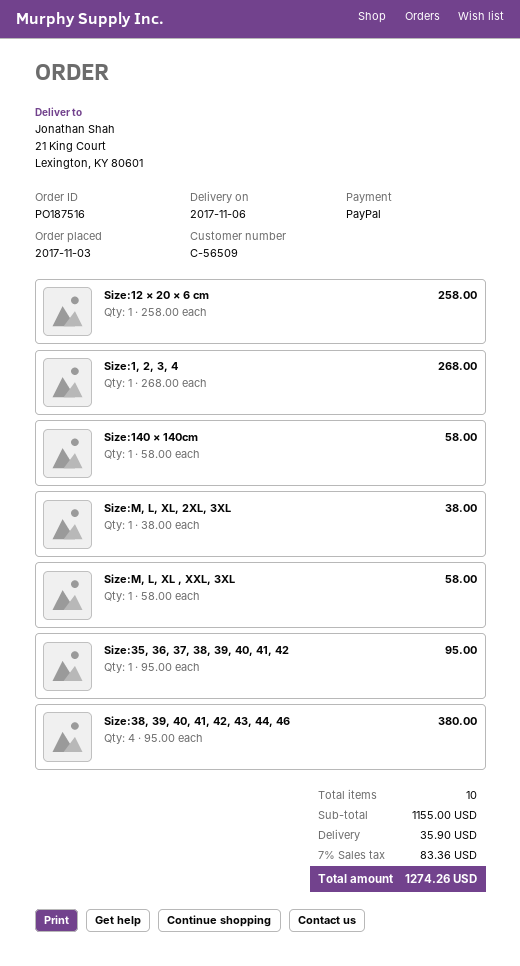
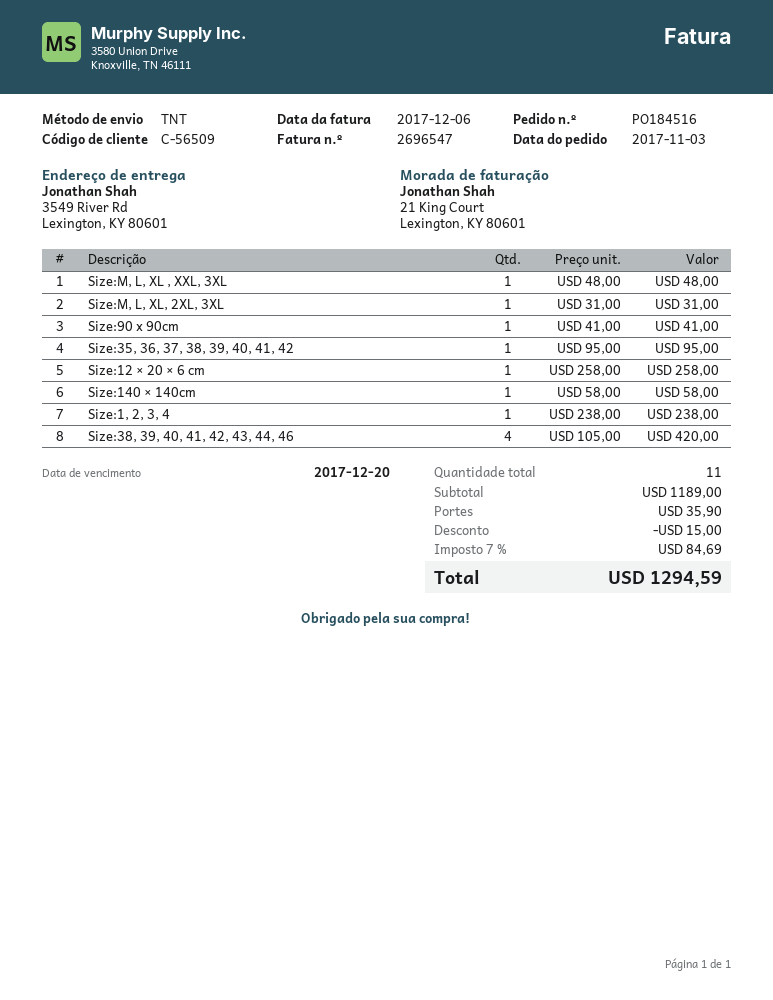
order number: PO187516 -> PO184516
ship to: 21 King Court, Lexington, KY 80601 -> 3549 River Rd, Lexington, KY 80601
Size:1, 2, 3, 4: 1 x 268.00 = 268.00 -> 1 x 238.00 = 238.00
Size:M, L, XL, 2XL, 3XL: 1 x 38.00 = 38.00 -> 1 x 31.00 = 31.00
Size:M, L, XL , XXL, 3XL: 1 x 58.00 = 58.00 -> 1 x 48.00 = 48.00
Size:38, 39, 40, 41, 42, 43, 44, 46: 4 x 95.00 = 380.00 -> 4 x 105.00 = 420.00
Size:90 x 90cm: none -> 1 x 41.00 = 41.00
total quantity: 10 -> 11
subtotal: 1155.00 -> 1189.00
discount: none -> 15.00
tax: 7% = 83.36 -> 7% = 84.69
total: 1274.26 -> 1294.59

